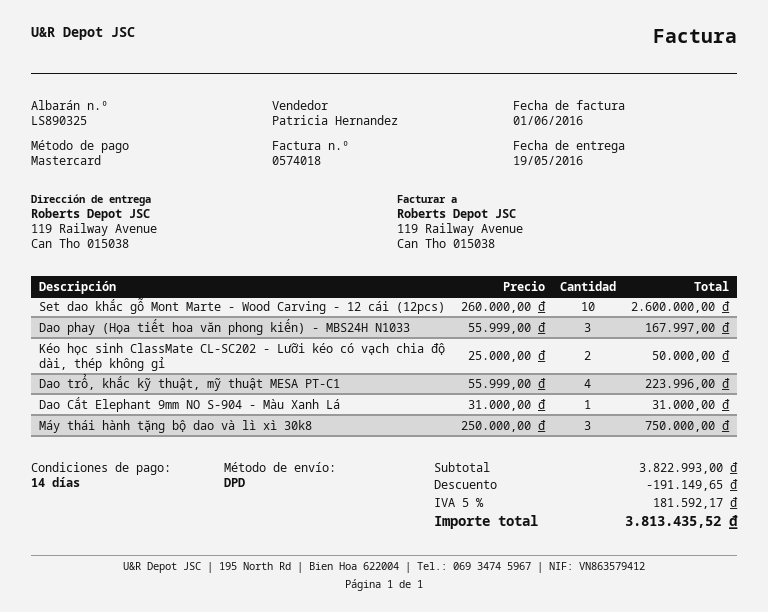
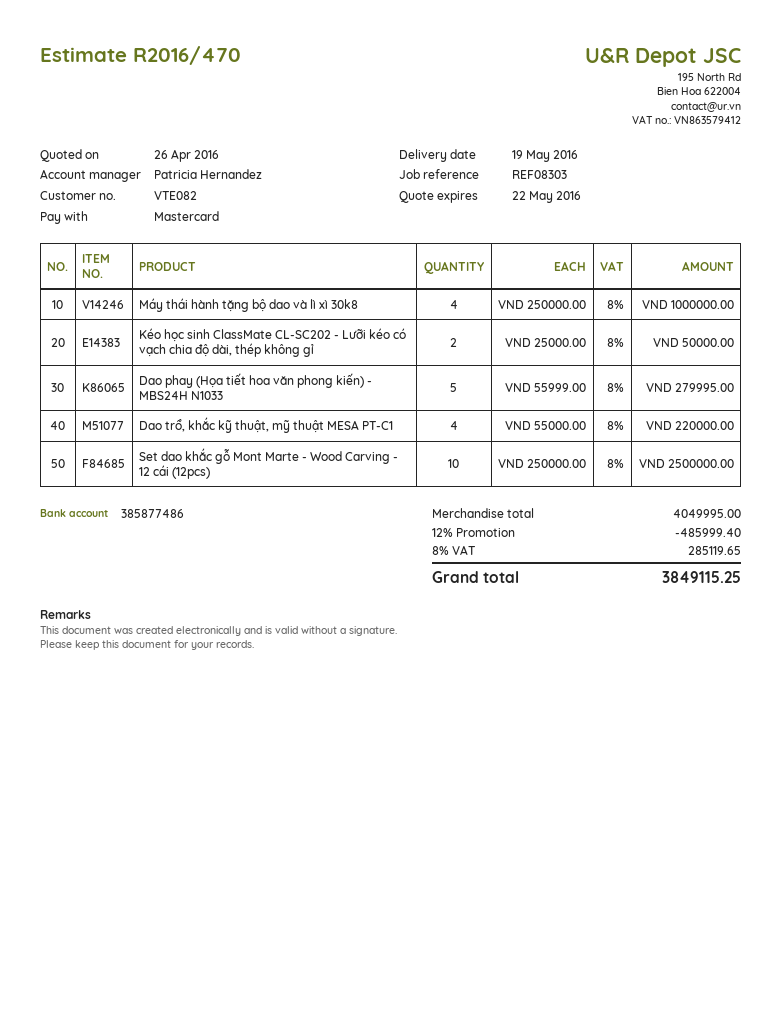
Set dao khắc gỗ Mont Marte - Wood Carving - 12 cái (12pcs): 10 x 260000.00 = 2600000.00 -> 10 x 250000.00 = 2500000.00
Dao phay (Họa tiết hoa văn phong kiến) - MBS24H N1033: 3 x 55999.00 = 167997.00 -> 5 x 55999.00 = 279995.00
Dao trổ, khắc kỹ thuật, mỹ thuật MESA PT-C1: 4 x 55999.00 = 223996.00 -> 4 x 55000.00 = 220000.00
Dao Cắt Elephant 9mm NO S-904 - Màu Xanh Lá: 1 x 31000.00 = 31000.00 -> none
Máy thái hành tặng bộ dao và lì xì 30k8: 3 x 250000.00 = 750000.00 -> 4 x 250000.00 = 1000000.00
subtotal: 3822993.00 -> 4049995.00
discount: 191149.65 -> 485999.40
tax: 5% = 181592.17 -> 8% = 285119.65
total: 3813435.52 -> 3849115.25

